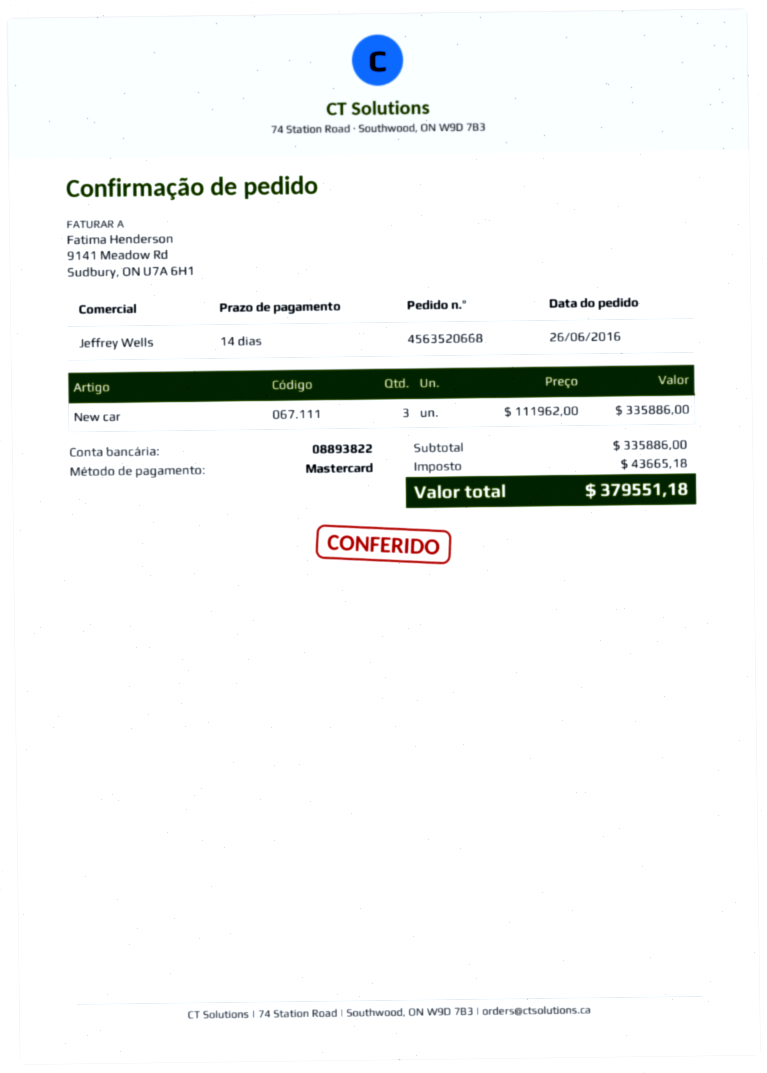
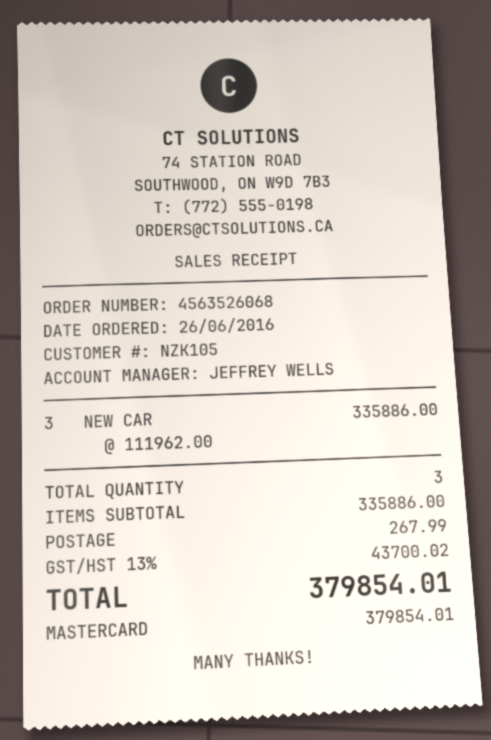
order number: 4563520668 -> 4563526068
shipping: none -> 267.99
tax: 43665.18 -> 43700.02
total: 379551.18 -> 379854.01

